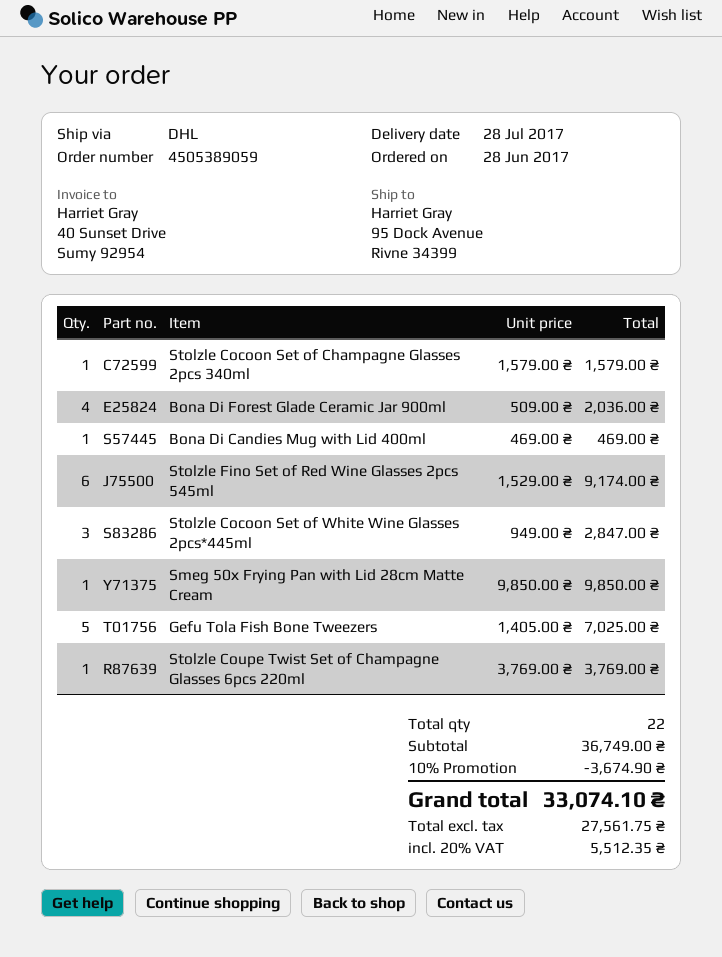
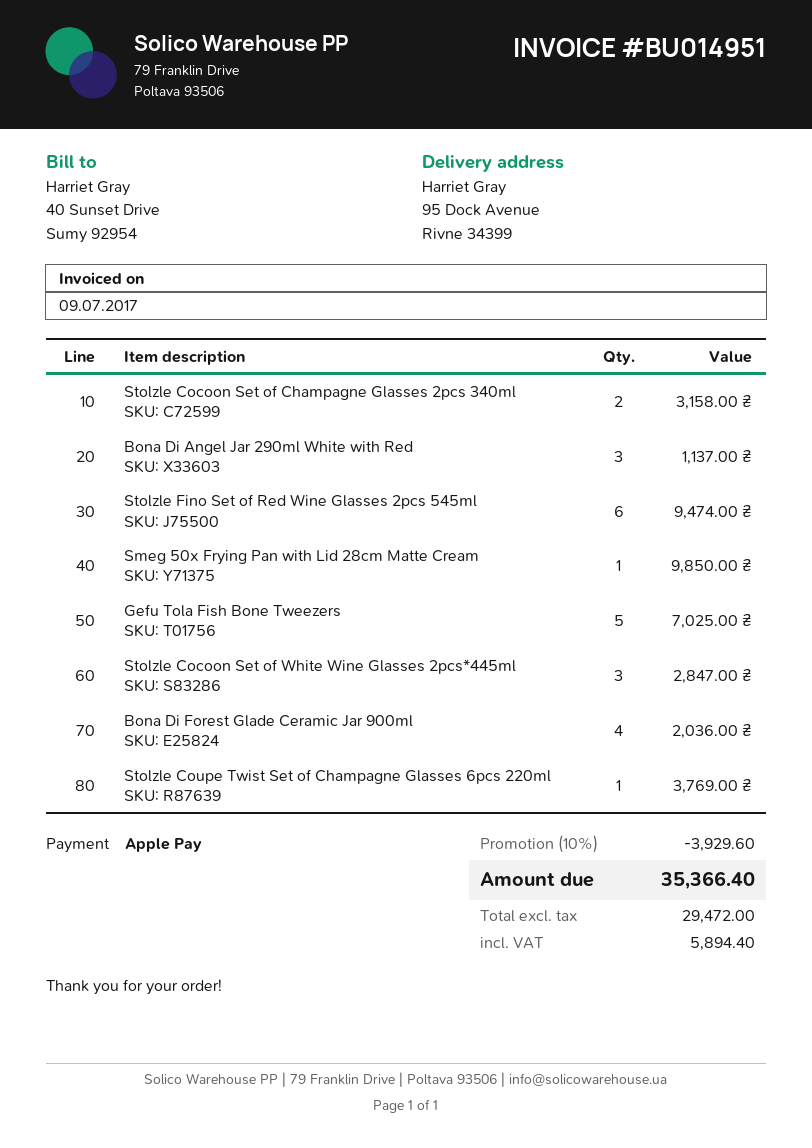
Stolzle Cocoon Set of Champagne Glasses 2pcs 340ml: 1 for 1579.00 -> 2 for 3158.00
Bona Di Candies Mug with Lid 400ml: 1 for 469.00 -> none
Stolzle Fino Set of Red Wine Glasses 2pcs 545ml: 6 for 9174.00 -> 6 for 9474.00
Bona Di Angel Jar 290ml White with Red: none -> 3 for 1137.00
discount: 10% = 3674.90 -> 10% = 3929.60
net: 27561.75 -> 29472.00
tax: 5512.35 -> 5894.40
total: 33074.10 -> 35366.40

